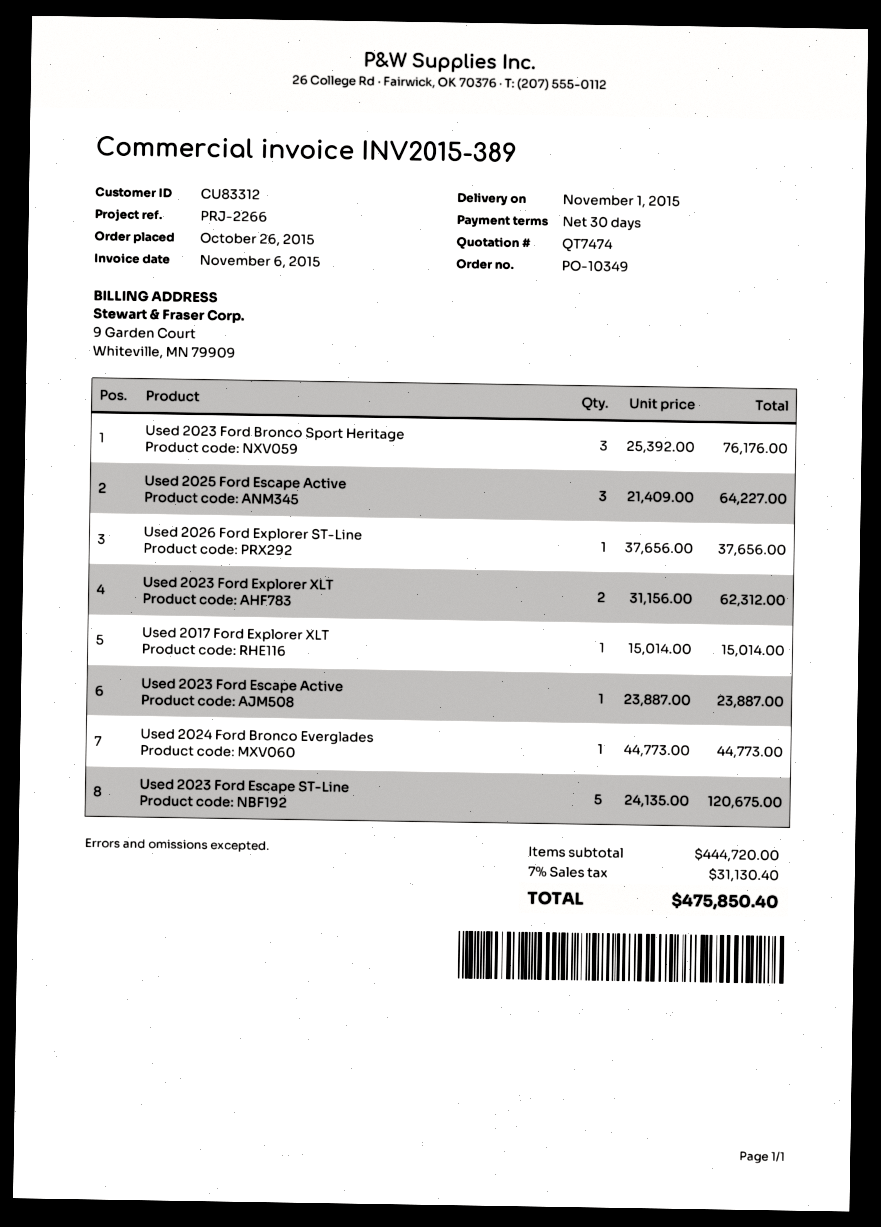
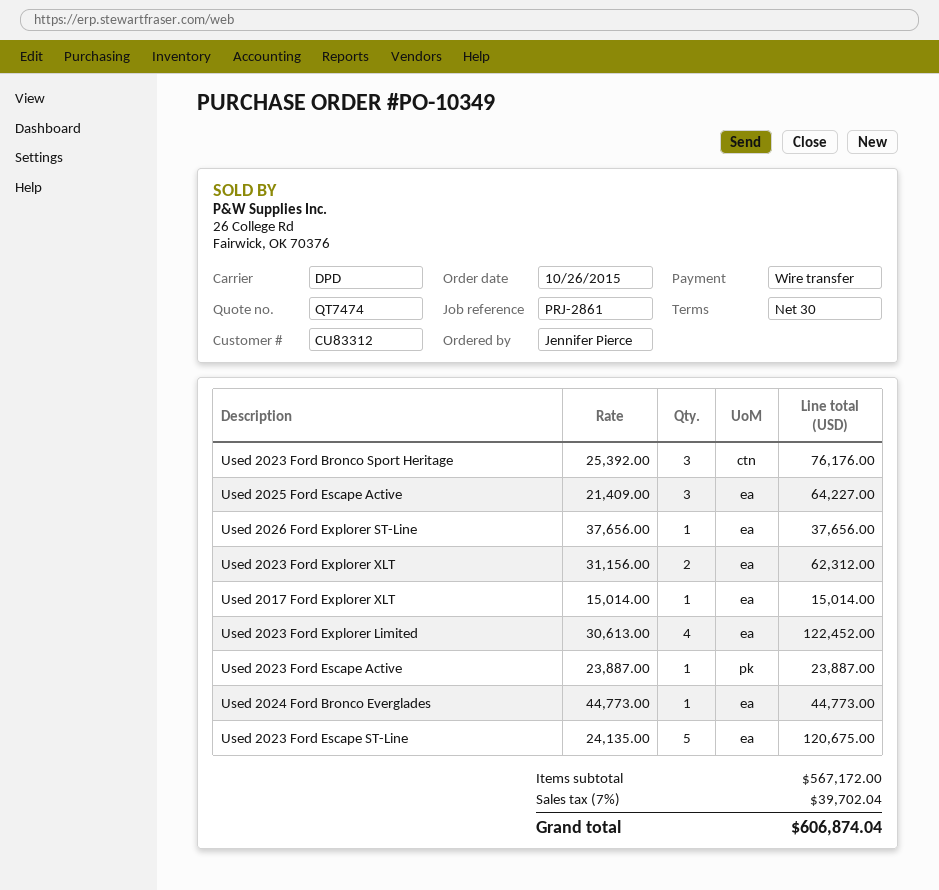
reference: PRJ-2266 -> PRJ-2861
Used 2023 Ford Explorer Limited: none -> 4 x 30613.00 = 122452.00
subtotal: 444720.00 -> 567172.00
tax: 7% = 31130.40 -> 7% = 39702.04
total: 475850.40 -> 606874.04

